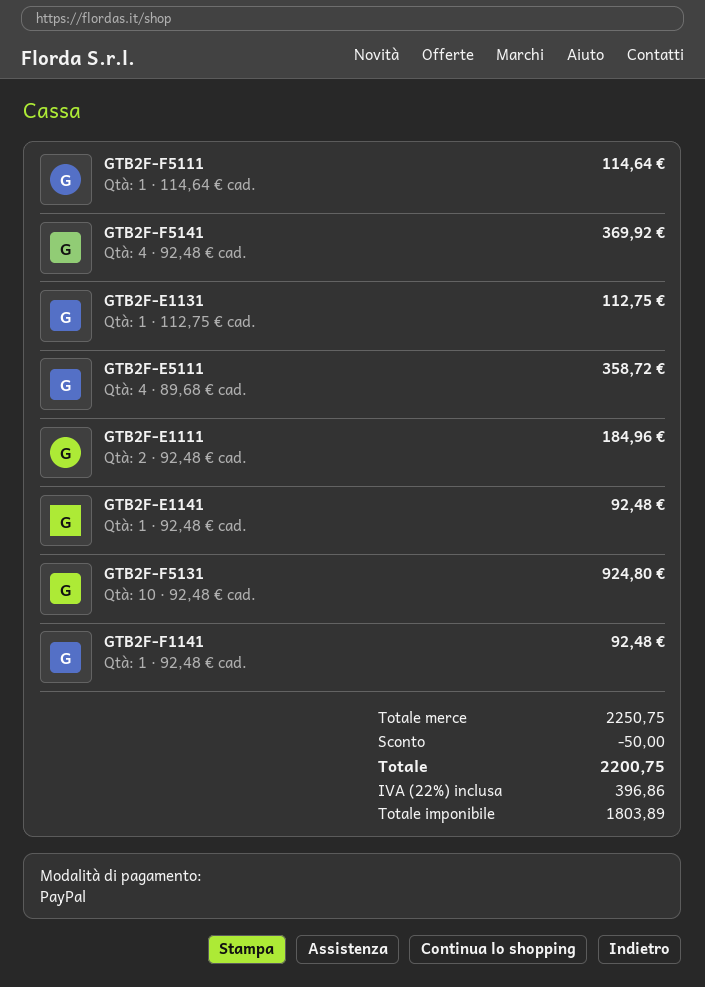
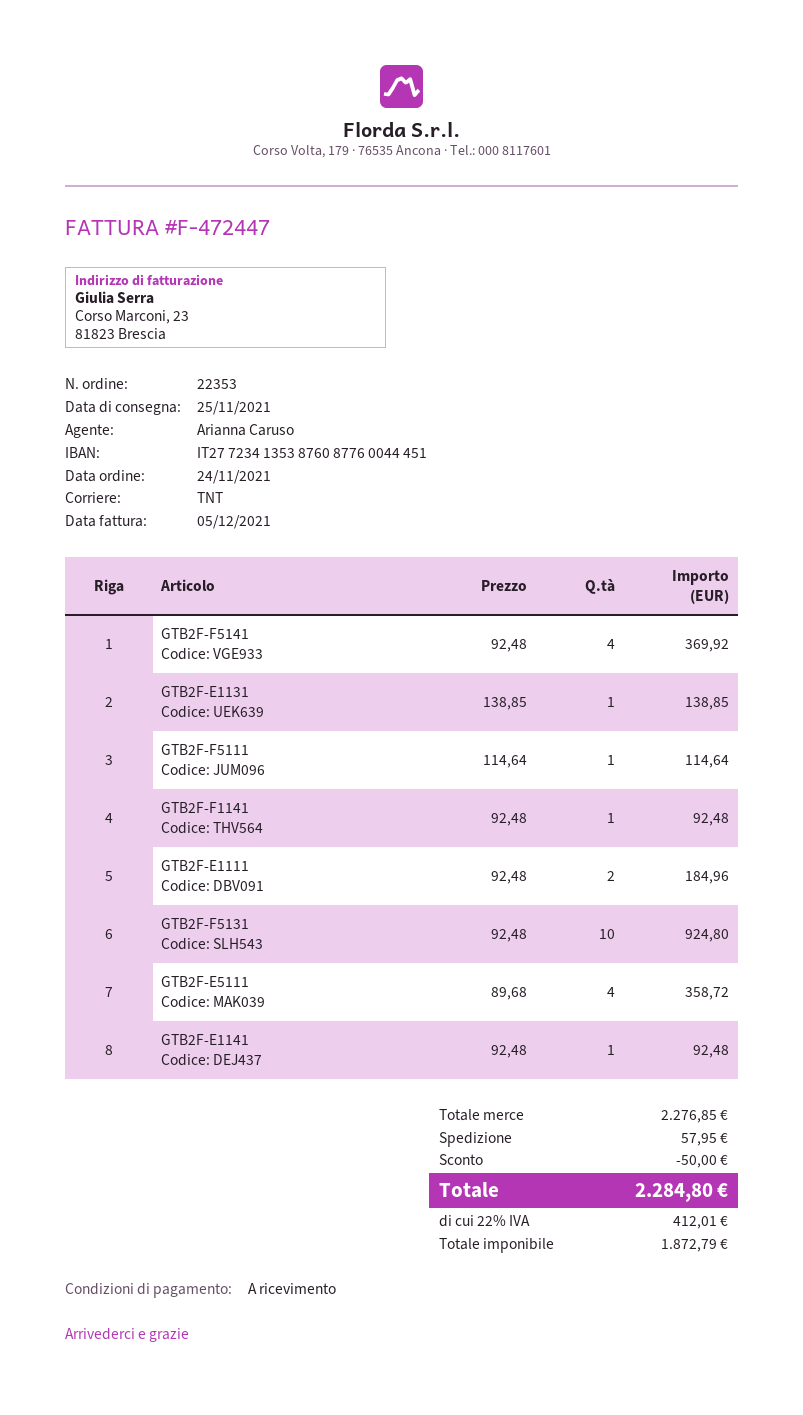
GTB2F-E1131: 1 x 112.75 = 112.75 -> 1 x 138.85 = 138.85
subtotal: 2250.75 -> 2276.85
shipping: none -> 57.95
net: 1803.89 -> 1872.79
tax: 22% = 396.86 -> 22% = 412.01
total: 2200.75 -> 2284.80

